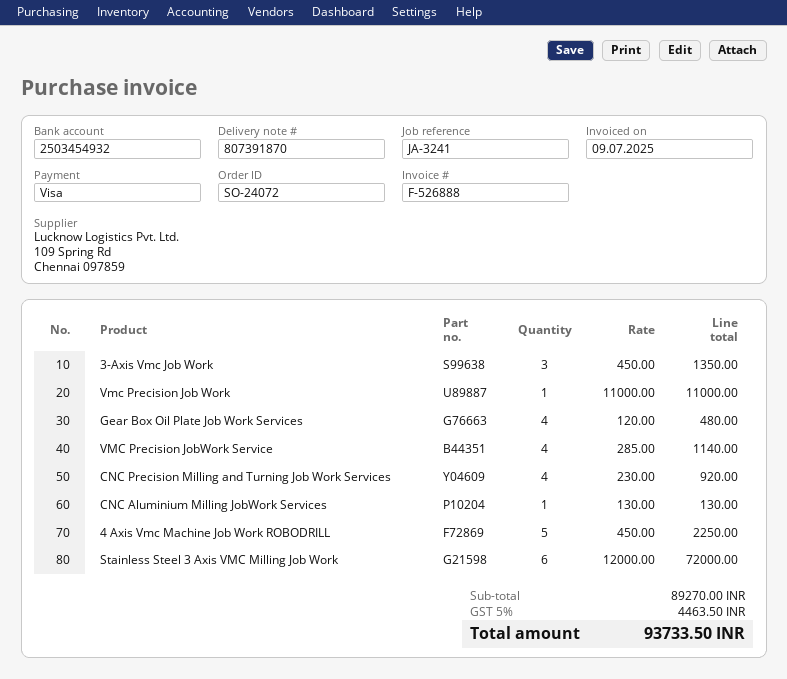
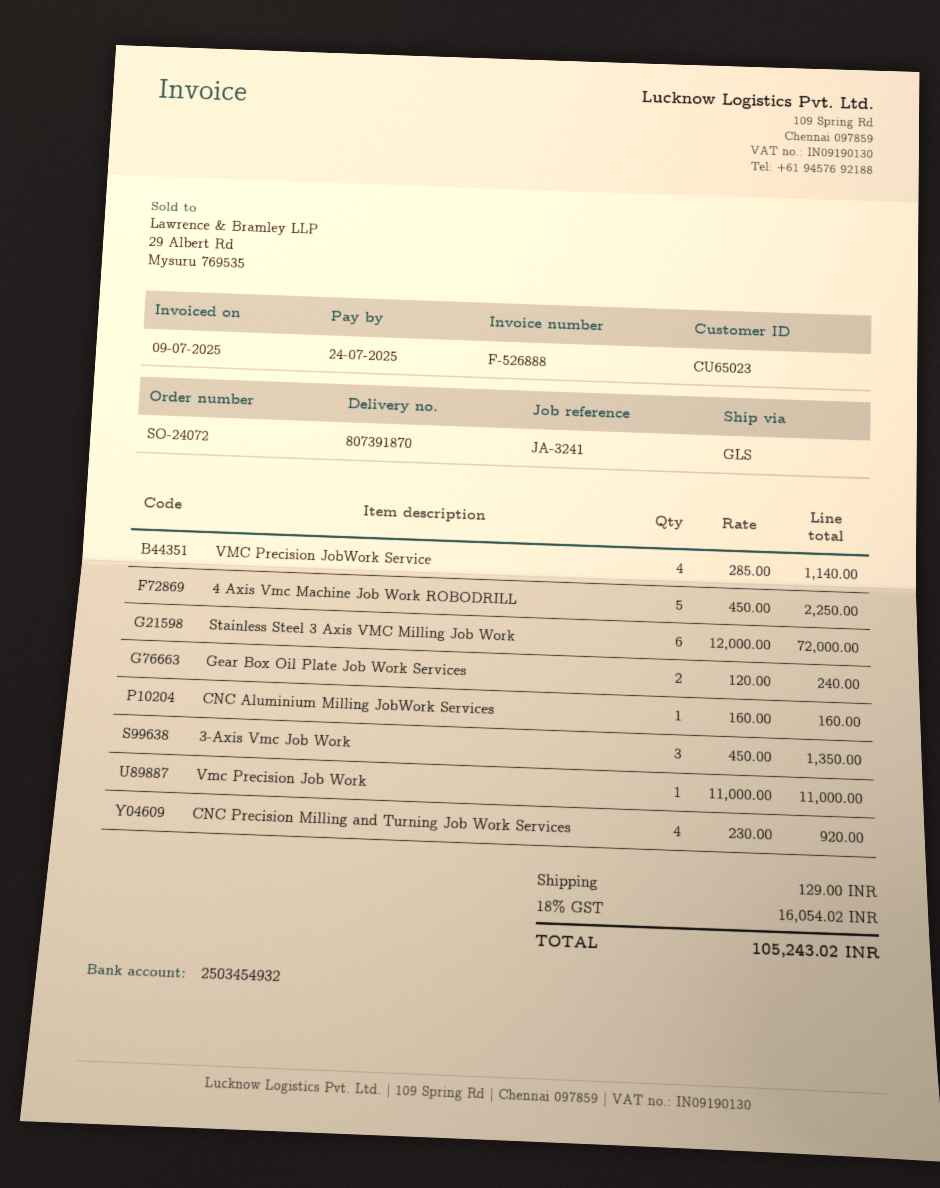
Gear Box Oil Plate Job Work Services: 4 x 120.00 = 480.00 -> 2 x 120.00 = 240.00
CNC Aluminium Milling JobWork Services: 1 x 130.00 = 130.00 -> 1 x 160.00 = 160.00
shipping: none -> 129.00
tax: 5% = 4463.50 -> 18% = 16054.02
total: 93733.50 -> 105243.02

